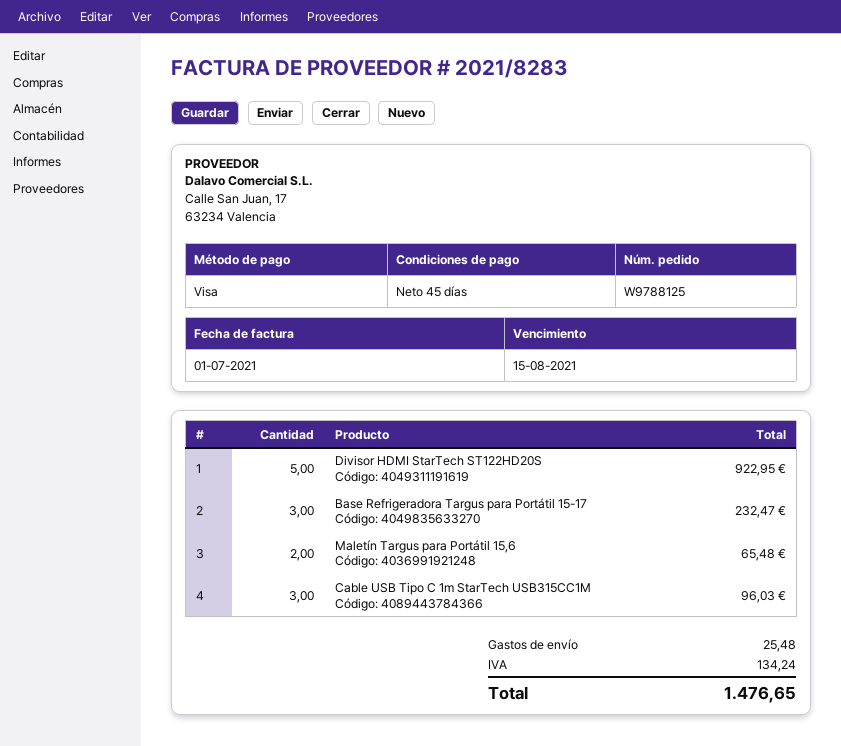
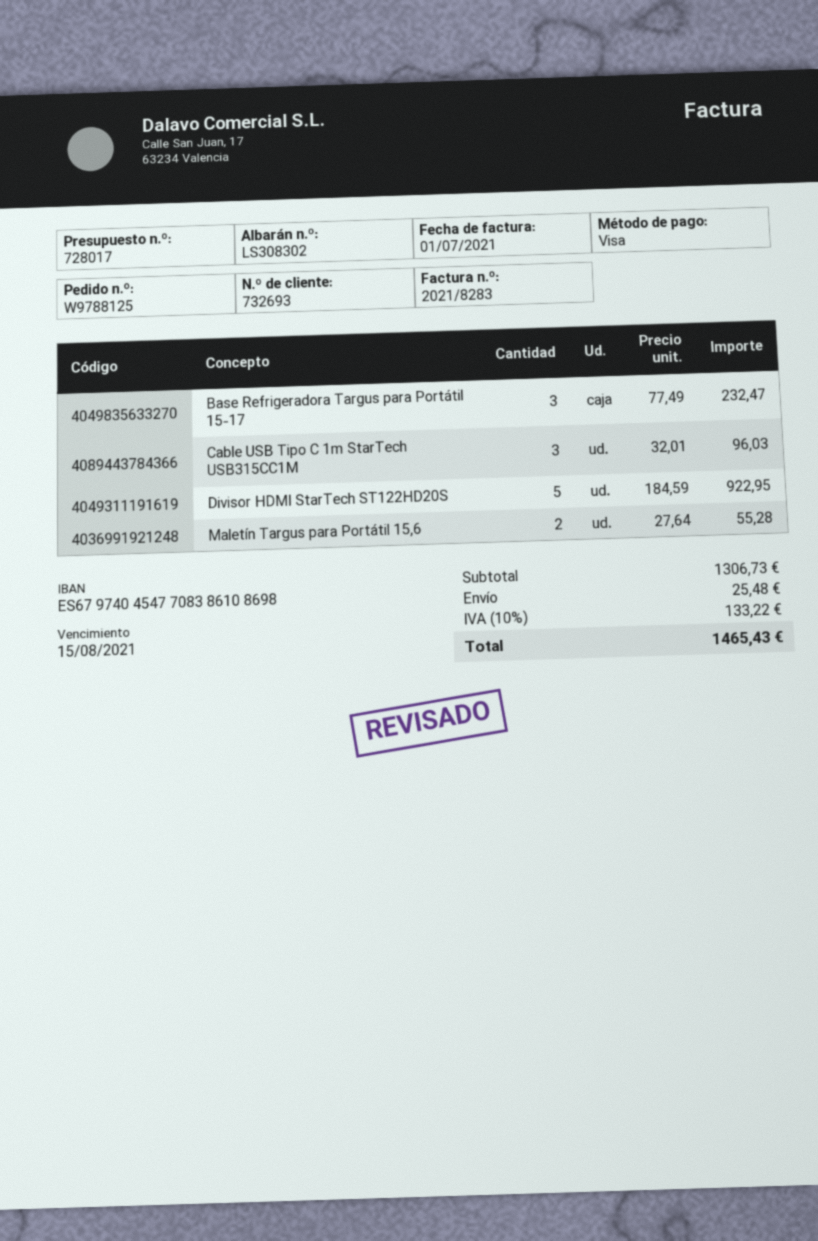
Maletín Targus para Portátil 15,6: 2 for 65.48 -> 2 for 55.28
tax: 134.24 -> 133.22
total: 1476.65 -> 1465.43

